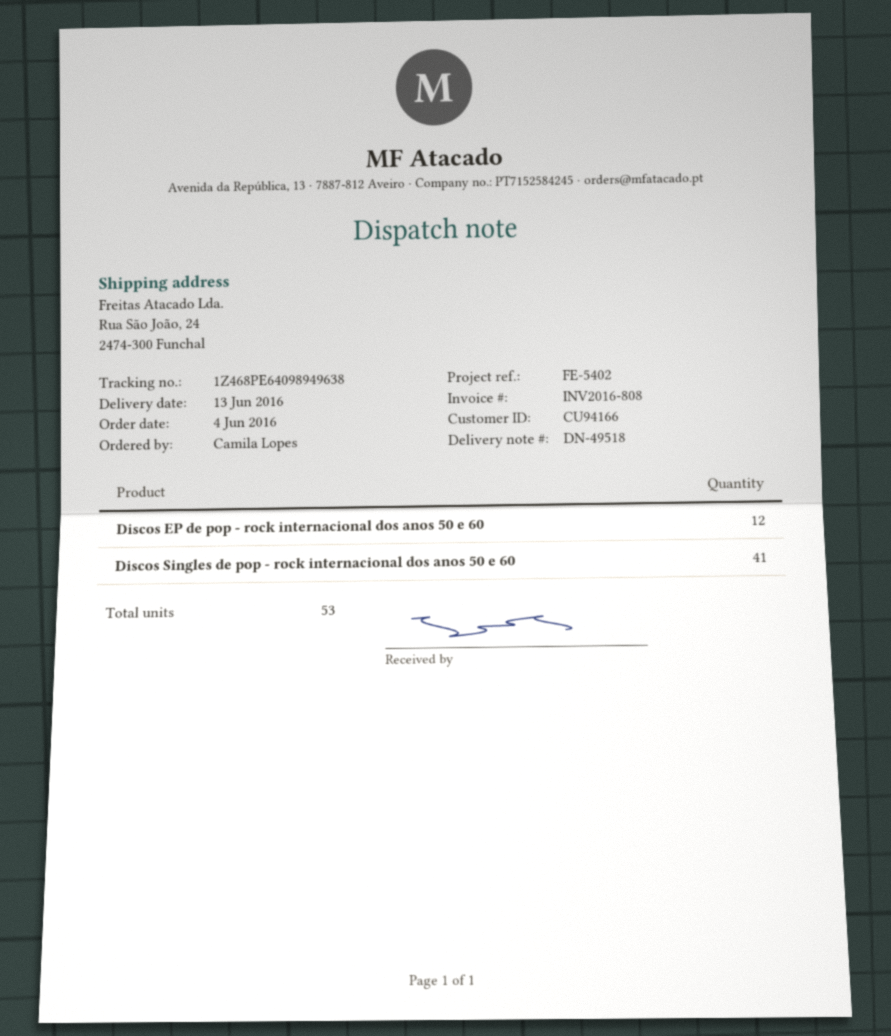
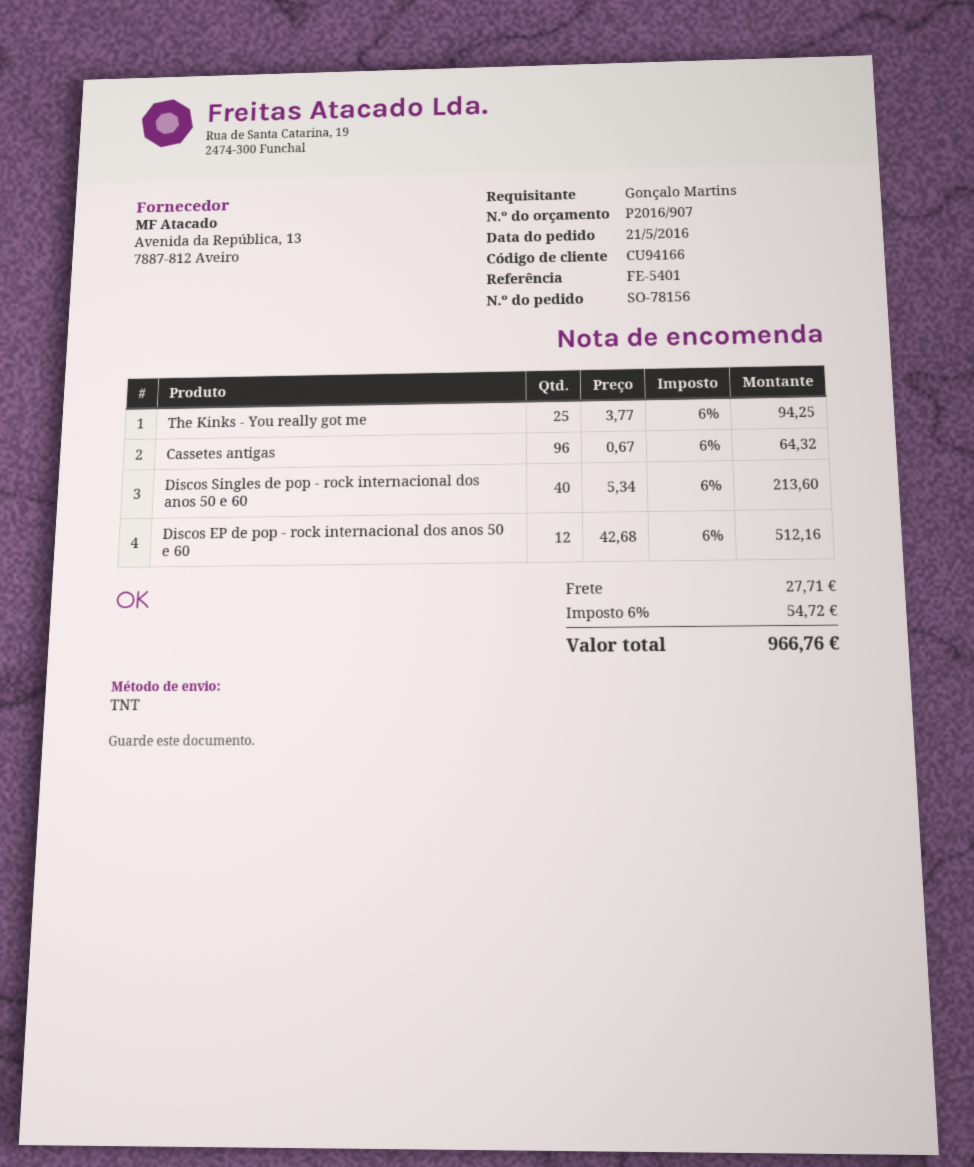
order date: 2016-06-04 -> 2016-05-21
reference: FE-5402 -> FE-5401
ordered by: Camila Lopes -> Gonçalo Martins
Discos Singles de pop - rock internacional dos anos 50 e 60: 41 -> 40
The Kinks - You really got me: none -> 25
Cassetes antigas: none -> 96

